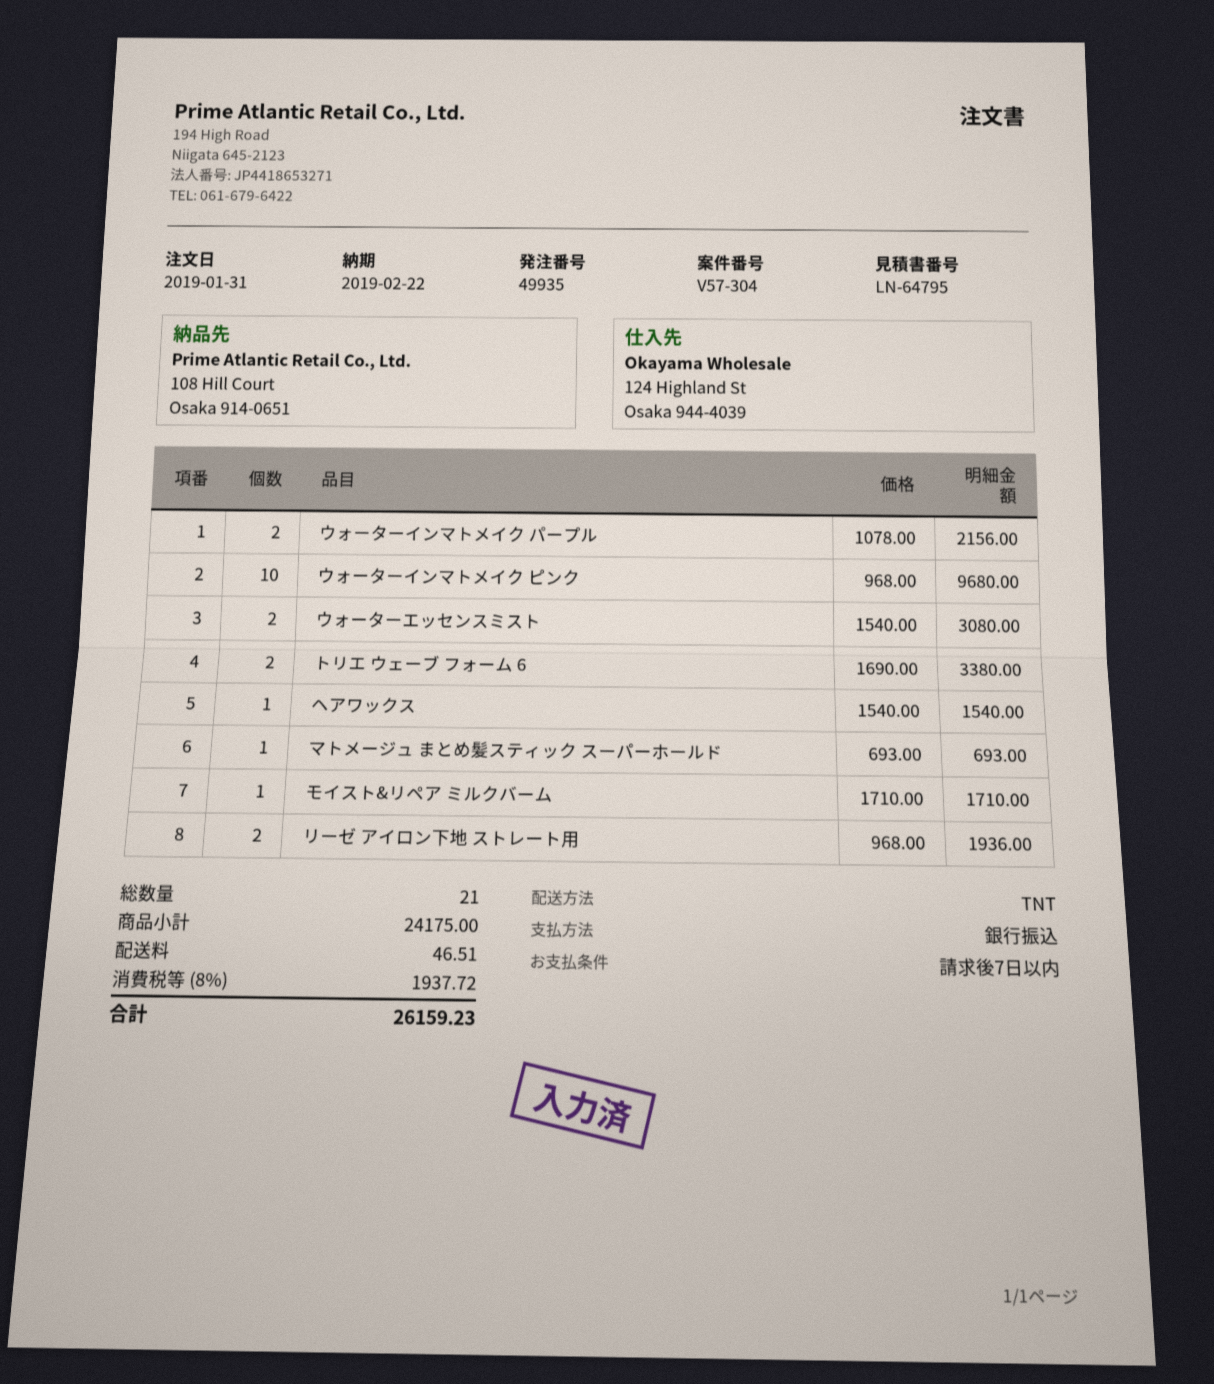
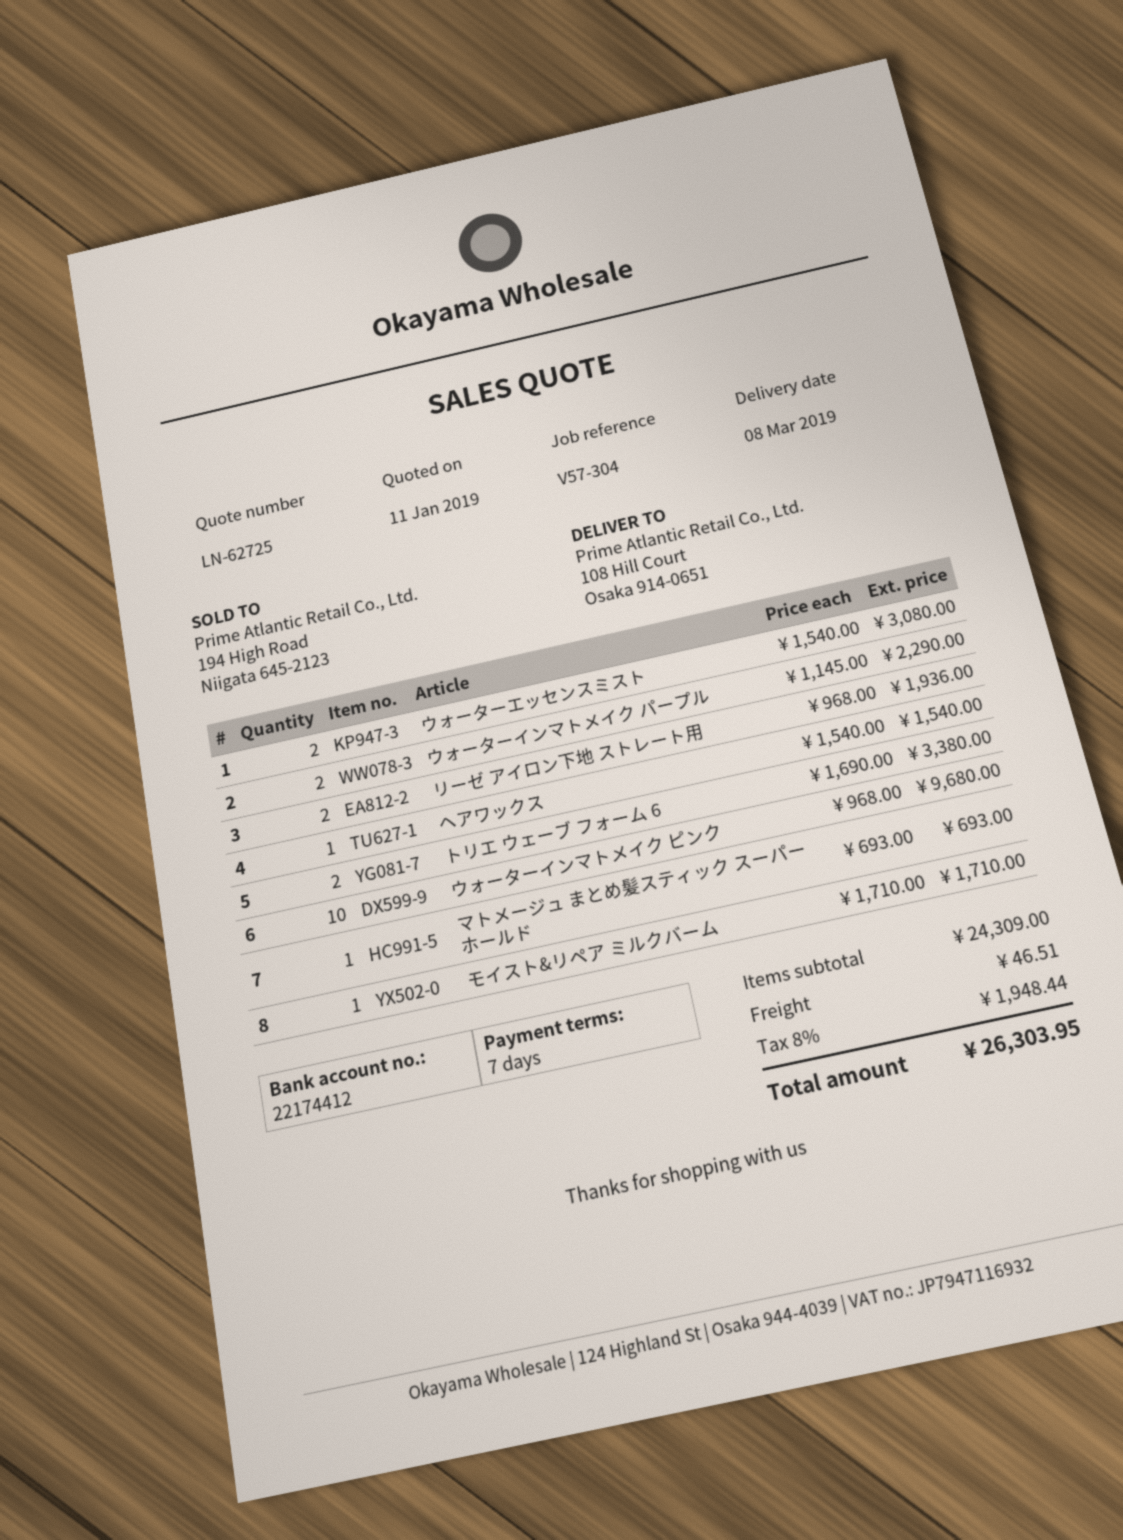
quote number: LN-64795 -> LN-62725
delivery date: 2019-02-22 -> 2019-03-08
ウォーターインマトメイク パープル: 2 x 1078.00 = 2156.00 -> 2 x 1145.00 = 2290.00
subtotal: 24175.00 -> 24309.00
tax: 8% = 1937.72 -> 8% = 1948.44
total: 26159.23 -> 26303.95

